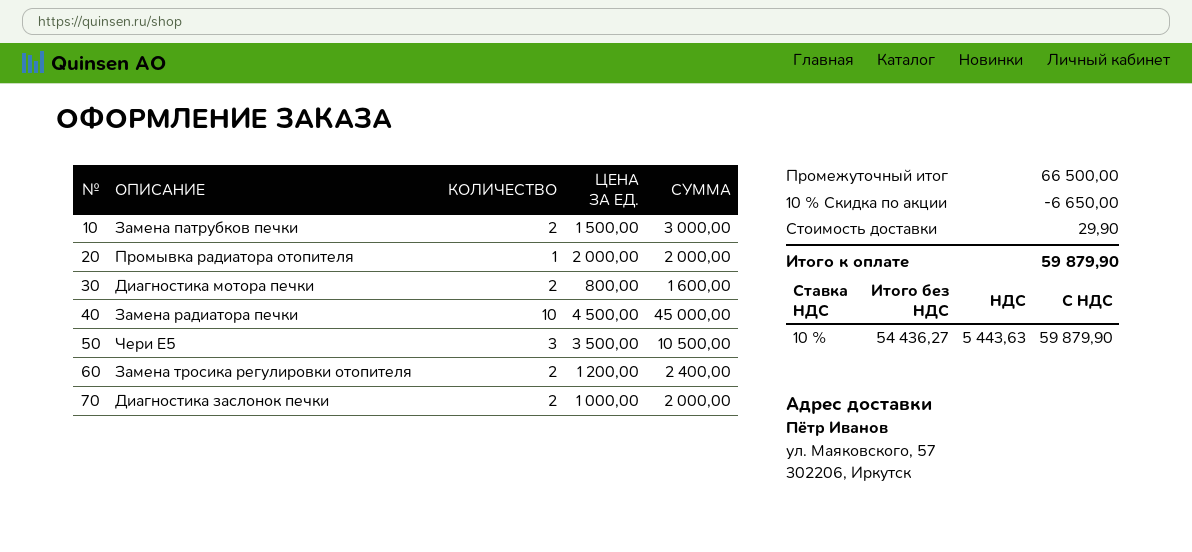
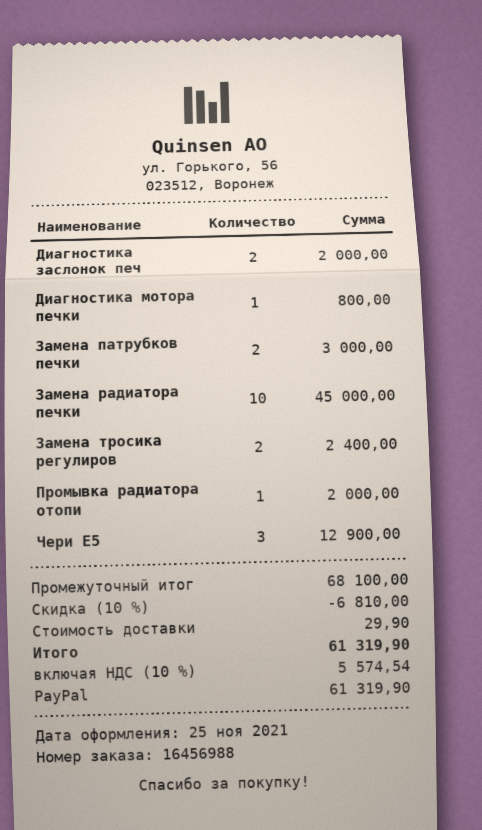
Диагностика мотора печки: 2 for 1600.00 -> 1 for 800.00
Чери Е5: 3 for 10500.00 -> 3 for 12900.00
subtotal: 66500.00 -> 68100.00
discount: 10% = 6650.00 -> 10% = 6810.00
tax: 10% = 5443.63 -> 10% = 5574.54
total: 59879.90 -> 61319.90

